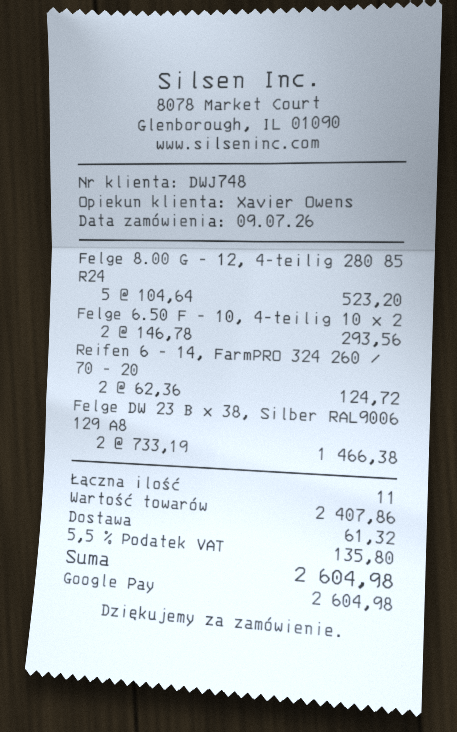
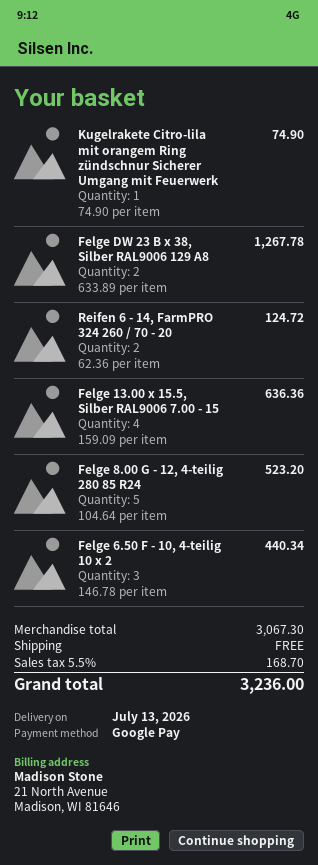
Felge 6.50 F - 10, 4-teilig 10 x 2: 2 x 146.78 = 293.56 -> 3 x 146.78 = 440.34
Felge DW 23 B x 38, Silber RAL9006 129 A8: 2 x 733.19 = 1466.38 -> 2 x 633.89 = 1267.78
Kugelrakete Citro-lila mit orangem Ring zündschnur Sicherer Umgang mit Feuerwerk: none -> 1 x 74.90 = 74.90
Felge 13.00 x 15.5, Silber RAL9006 7.00 - 15: none -> 4 x 159.09 = 636.36
subtotal: 2407.86 -> 3067.30
shipping: 61.32 -> 0.00
tax: 5.5% = 135.80 -> 5.5% = 168.70
total: 2604.98 -> 3236.00

